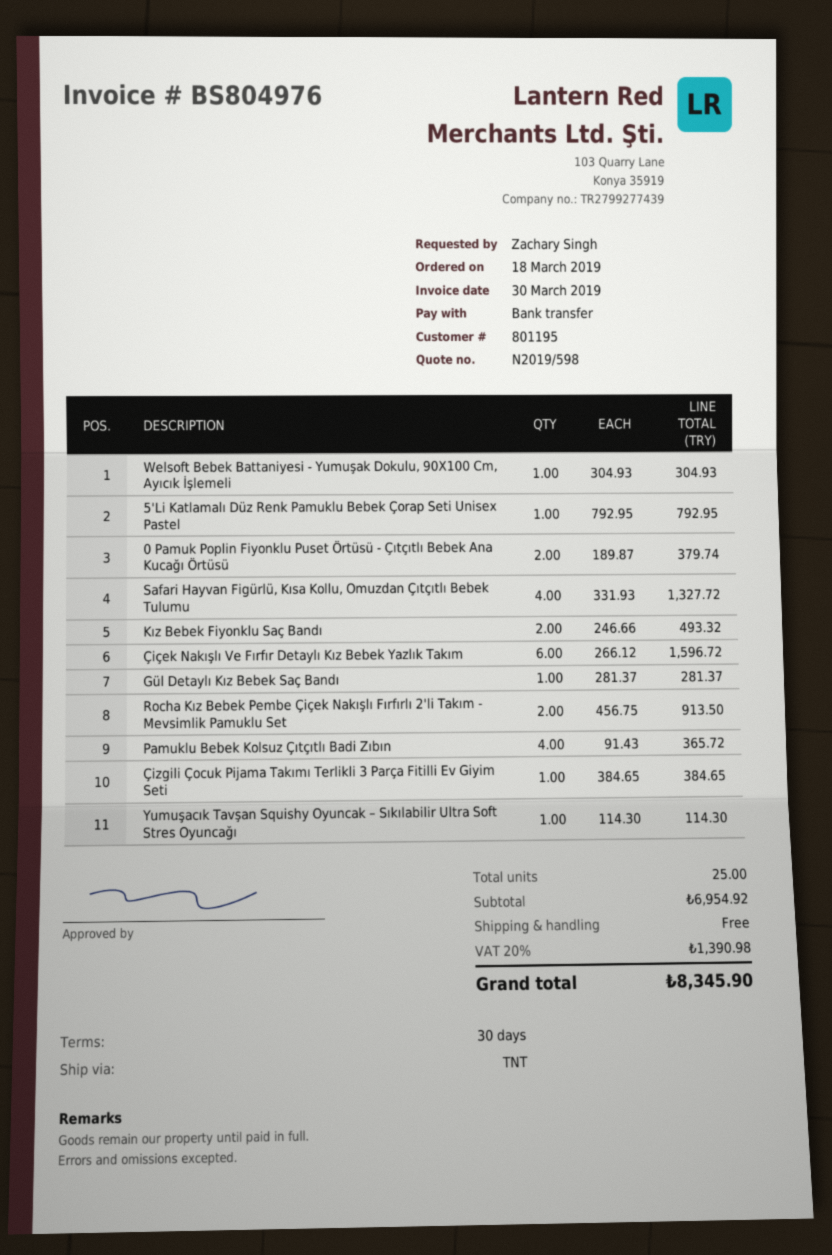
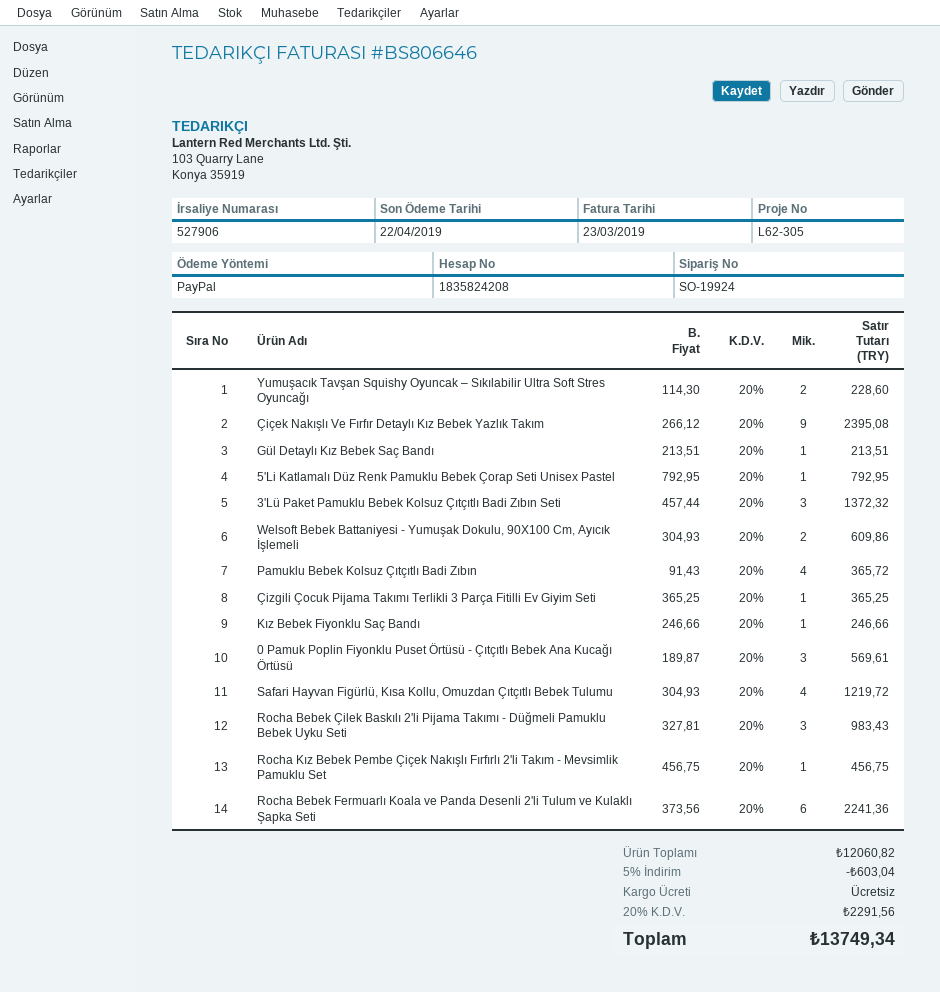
invoice number: BS804976 -> BS806646
invoice date: 2019-03-30 -> 2019-03-23
payment method: bank transfer -> PayPal
Welsoft Bebek Battaniyesi - Yumuşak Dokulu, 90X100 Cm, Ayıcık İşlemeli: 1 x 304.93 = 304.93 -> 2 x 304.93 = 609.86
0 Pamuk Poplin Fiyonklu Puset Örtüsü - Çıtçıtlı Bebek Ana Kucağı Örtüsü: 2 x 189.87 = 379.74 -> 3 x 189.87 = 569.61
Safari Hayvan Figürlü, Kısa Kollu, Omuzdan Çıtçıtlı Bebek Tulumu: 4 x 331.93 = 1327.72 -> 4 x 304.93 = 1219.72
Kız Bebek Fiyonklu Saç Bandı: 2 x 246.66 = 493.32 -> 1 x 246.66 = 246.66
Çiçek Nakışlı Ve Fırfır Detaylı Kız Bebek Yazlık Takım: 6 x 266.12 = 1596.72 -> 9 x 266.12 = 2395.08
Gül Detaylı Kız Bebek Saç Bandı: 1 x 281.37 = 281.37 -> 1 x 213.51 = 213.51
Rocha Kız Bebek Pembe Çiçek Nakışlı Fırfırlı 2'li Takım - Mevsimlik Pamuklu Set: 2 x 456.75 = 913.50 -> 1 x 456.75 = 456.75
Çizgili Çocuk Pijama Takımı Terlikli 3 Parça Fitilli Ev Giyim Seti: 1 x 384.65 = 384.65 -> 1 x 365.25 = 365.25
Yumuşacık Tavşan Squishy Oyuncak – Sıkılabilir Ultra Soft Stres Oyuncağı: 1 x 114.30 = 114.30 -> 2 x 114.30 = 228.60
3'Lü Paket Pamuklu Bebek Kolsuz Çıtçıtlı Badi Zıbın Seti: none -> 3 x 457.44 = 1372.32
Rocha Bebek Çilek Baskılı 2'li Pijama Takımı - Düğmeli Pamuklu Bebek Uyku Seti: none -> 3 x 327.81 = 983.43
Rocha Bebek Fermuarlı Koala ve Panda Desenli 2'li Tulum ve Kulaklı Şapka Seti: none -> 6 x 373.56 = 2241.36
subtotal: 6954.92 -> 12060.82
discount: none -> 5% = 603.04
tax: 20% = 1390.98 -> 20% = 2291.56
total: 8345.90 -> 13749.34

